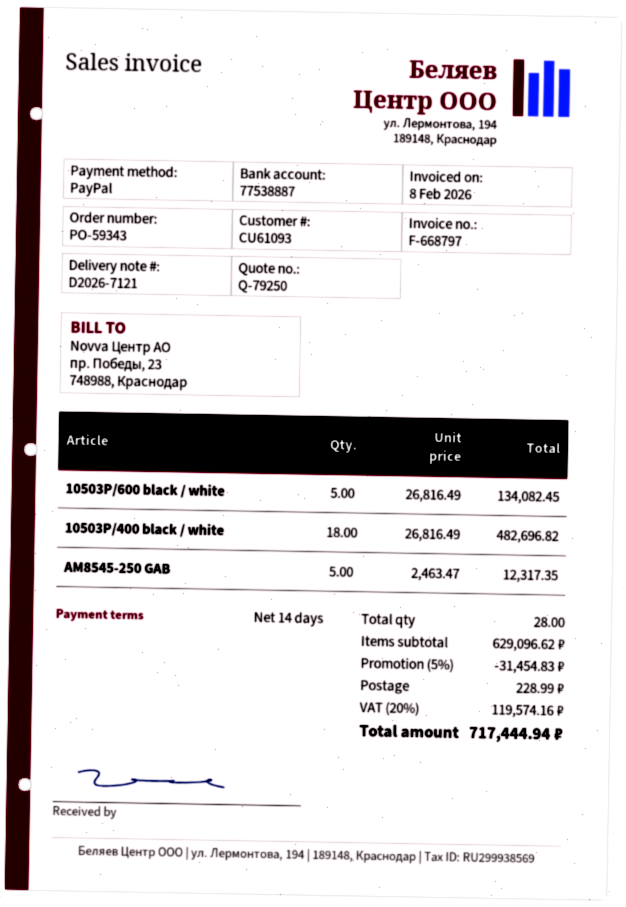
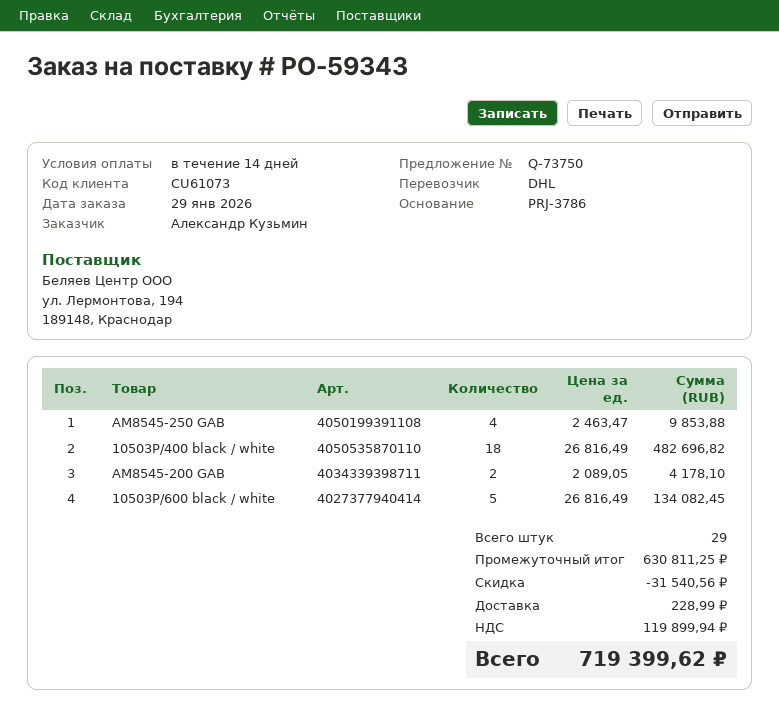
quote number: Q-79250 -> Q-73750
customer number: CU61093 -> CU61073
AM8545-250 GAB: 5 x 2463.47 = 12317.35 -> 4 x 2463.47 = 9853.88
AM8545-200 GAB: none -> 2 x 2089.05 = 4178.10
total quantity: 28 -> 29
subtotal: 629096.62 -> 630811.25
discount: 31454.83 -> 31540.56
tax: 119574.16 -> 119899.94
total: 717444.94 -> 719399.62

